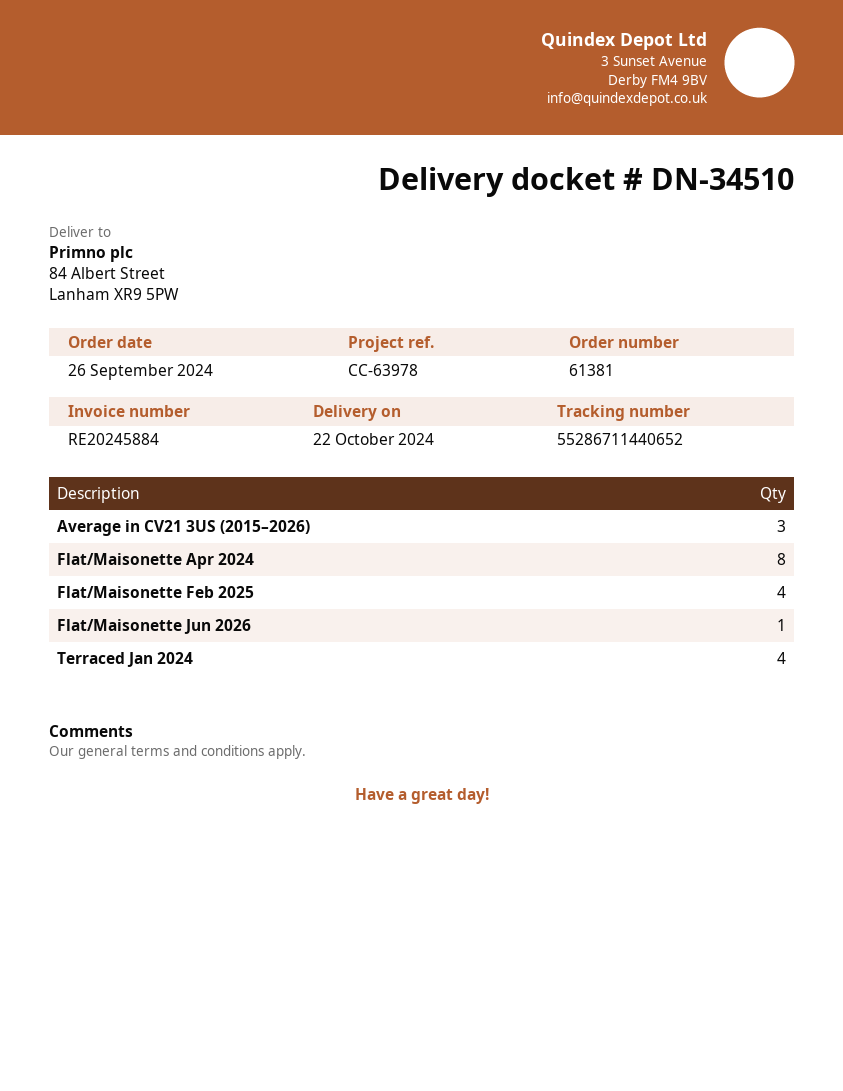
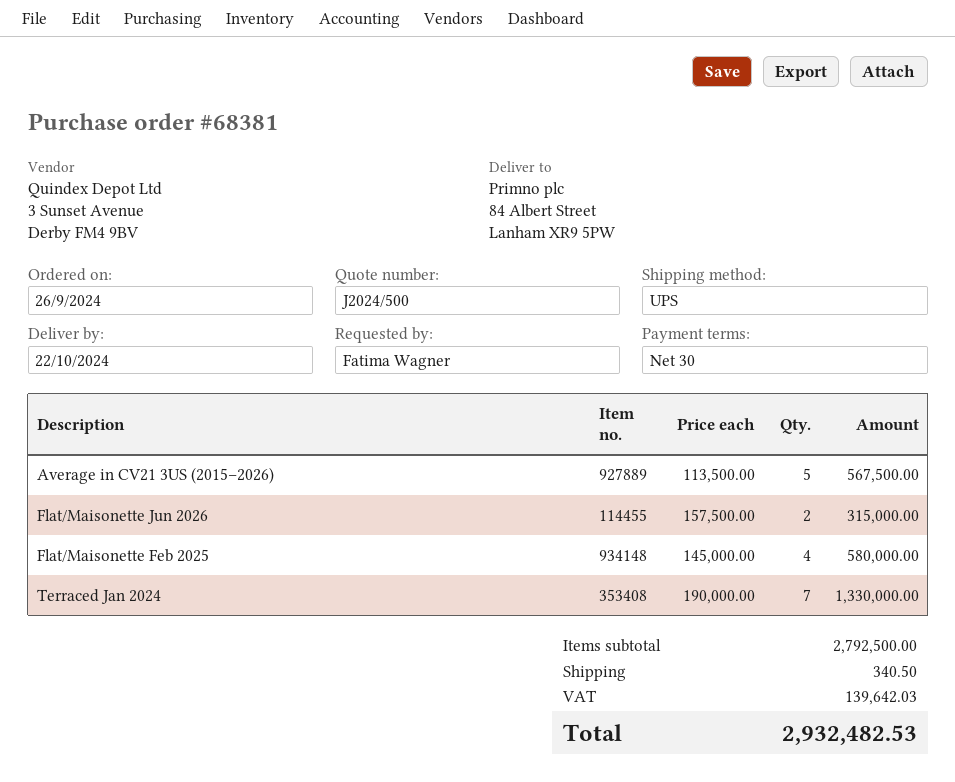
order number: 61381 -> 68381
Average in CV21 3US (2015–2026): 3 -> 5
Flat/Maisonette Apr 2024: 8 -> none
Flat/Maisonette Jun 2026: 1 -> 2
Terraced Jan 2024: 4 -> 7

